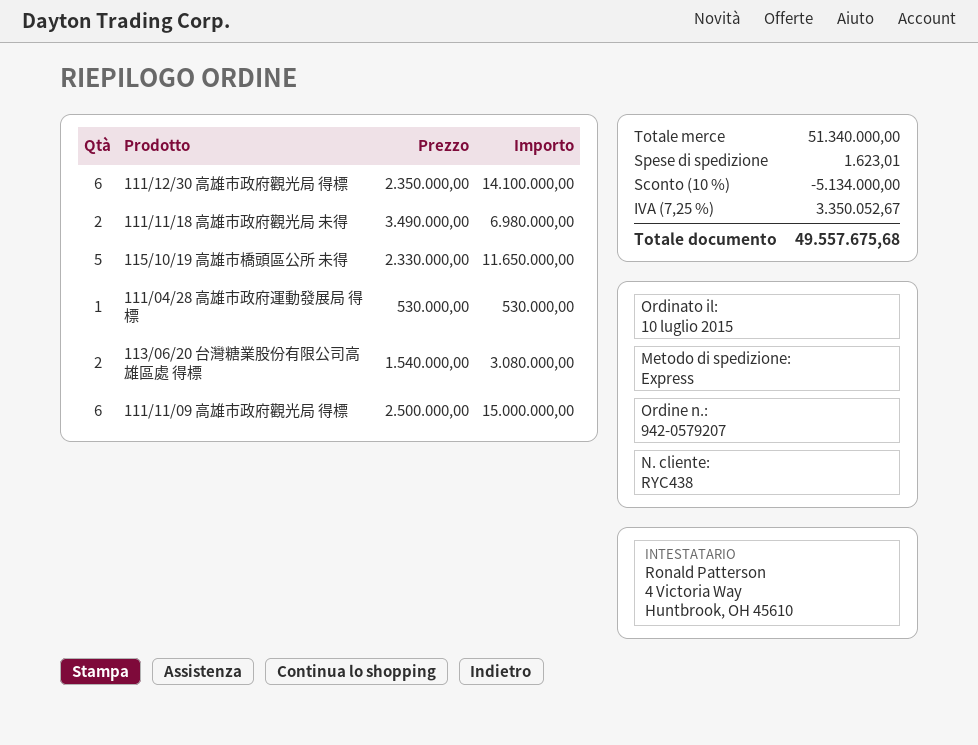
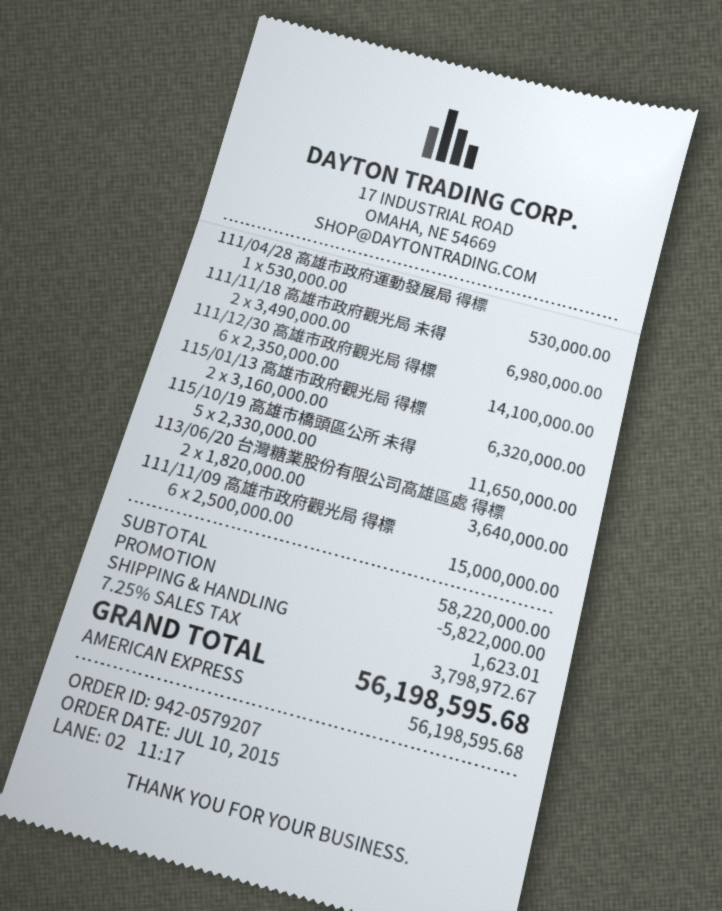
113/06/20 台灣糖業股份有限公司高雄區處 得標: 2 x 1540000.00 = 3080000.00 -> 2 x 1820000.00 = 3640000.00
115/01/13 高雄市政府觀光局 得標: none -> 2 x 3160000.00 = 6320000.00
subtotal: 51340000.00 -> 58220000.00
discount: 5134000.00 -> 5822000.00
tax: 7.25% = 3350052.67 -> 7.25% = 3798972.67
total: 49557675.68 -> 56198595.68

